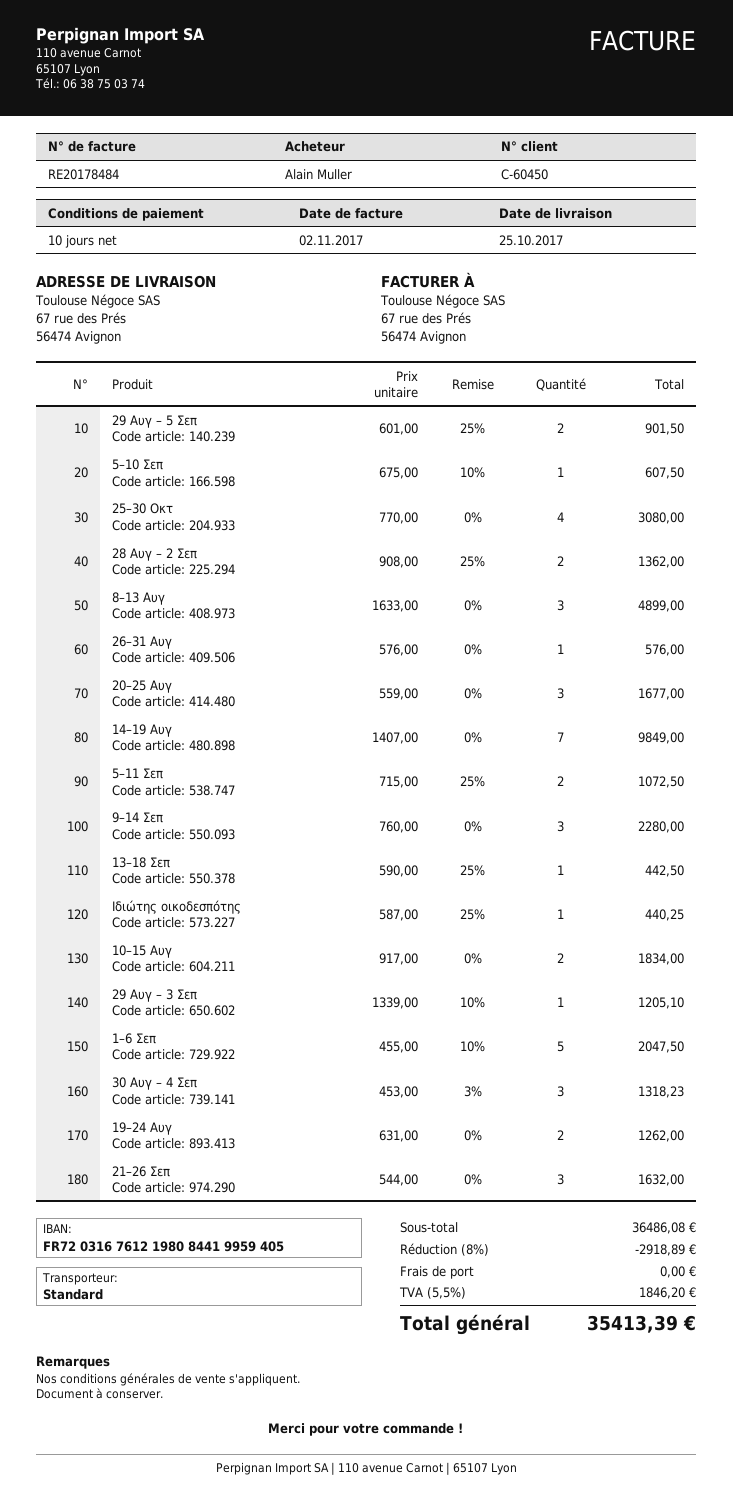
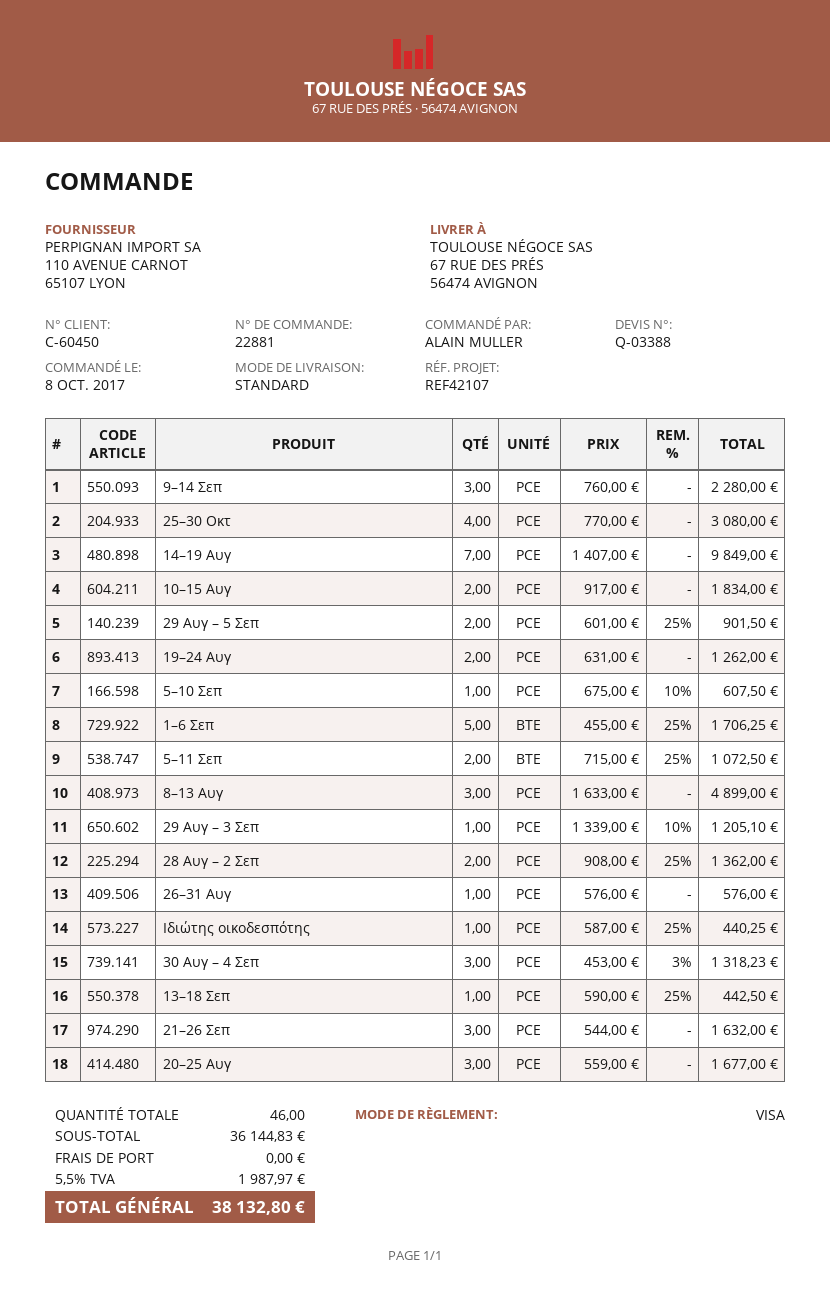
1–6 Σεπ: 5 x 455.00 - 10% = 2047.50 -> 5 x 455.00 - 25% = 1706.25
subtotal: 36486.08 -> 36144.83
discount: 8% = 2918.89 -> none
tax: 5.5% = 1846.20 -> 5.5% = 1987.97
total: 35413.39 -> 38132.80

